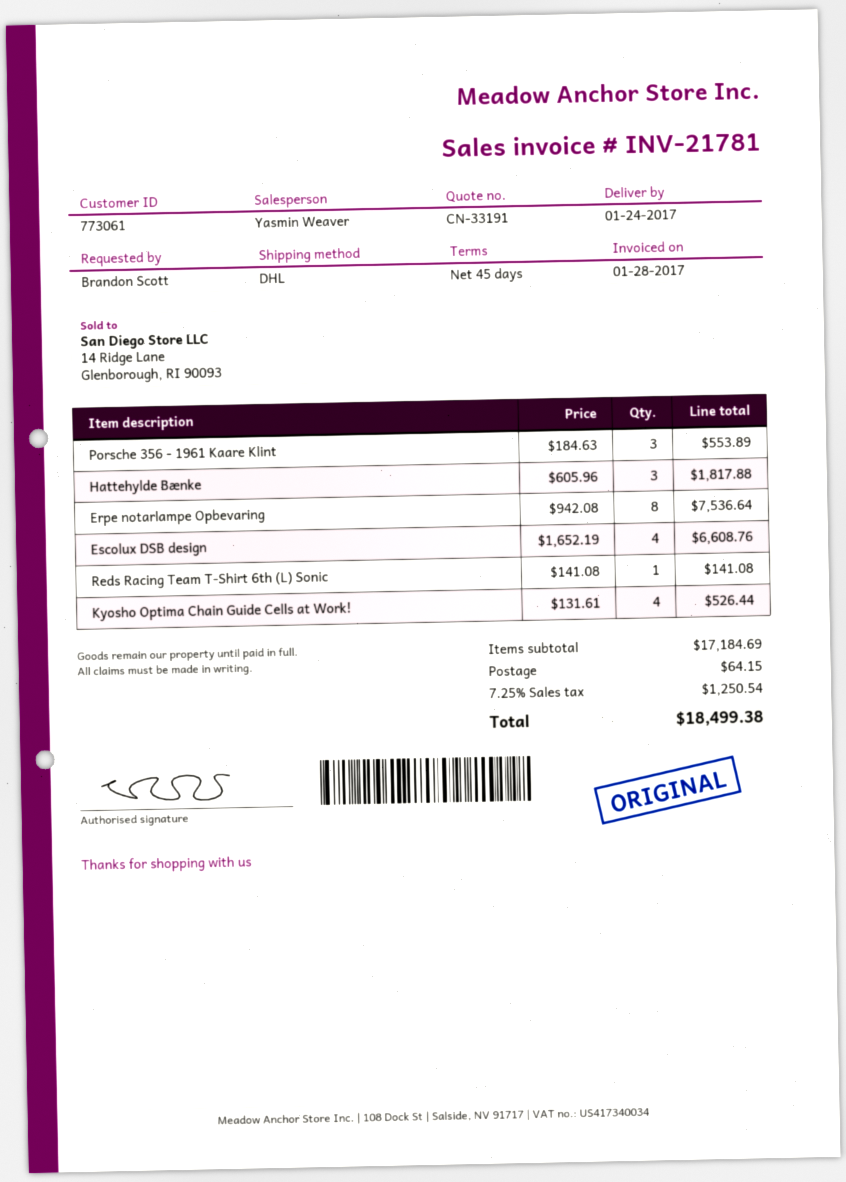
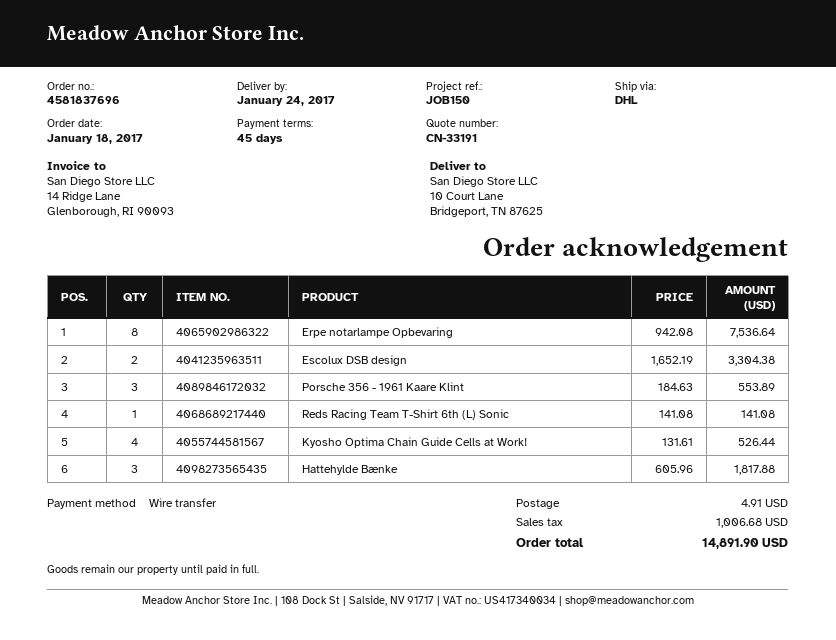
Escolux DSB design: 4 x 1652.19 = 6608.76 -> 2 x 1652.19 = 3304.38
shipping: 64.15 -> 4.91
tax: 1250.54 -> 1006.68
total: 18499.38 -> 14891.90

